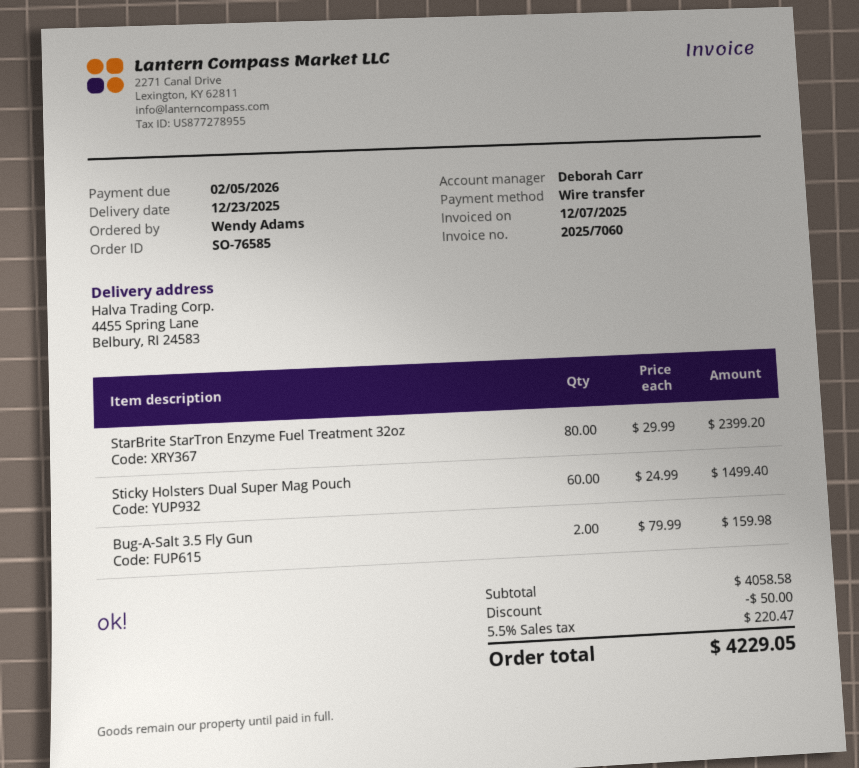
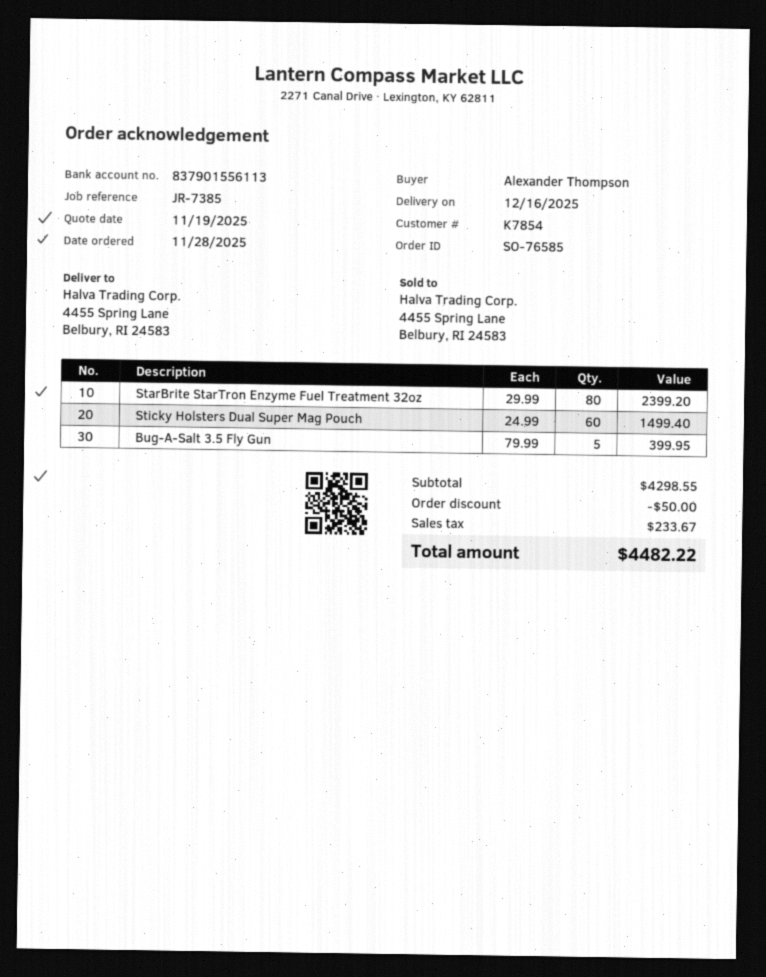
delivery date: 2025-12-23 -> 2025-12-16
ordered by: Wendy Adams -> Alexander Thompson
Bug-A-Salt 3.5 Fly Gun: 2 x 79.99 = 159.98 -> 5 x 79.99 = 399.95
subtotal: 4058.58 -> 4298.55
tax: 220.47 -> 233.67
total: 4229.05 -> 4482.22

